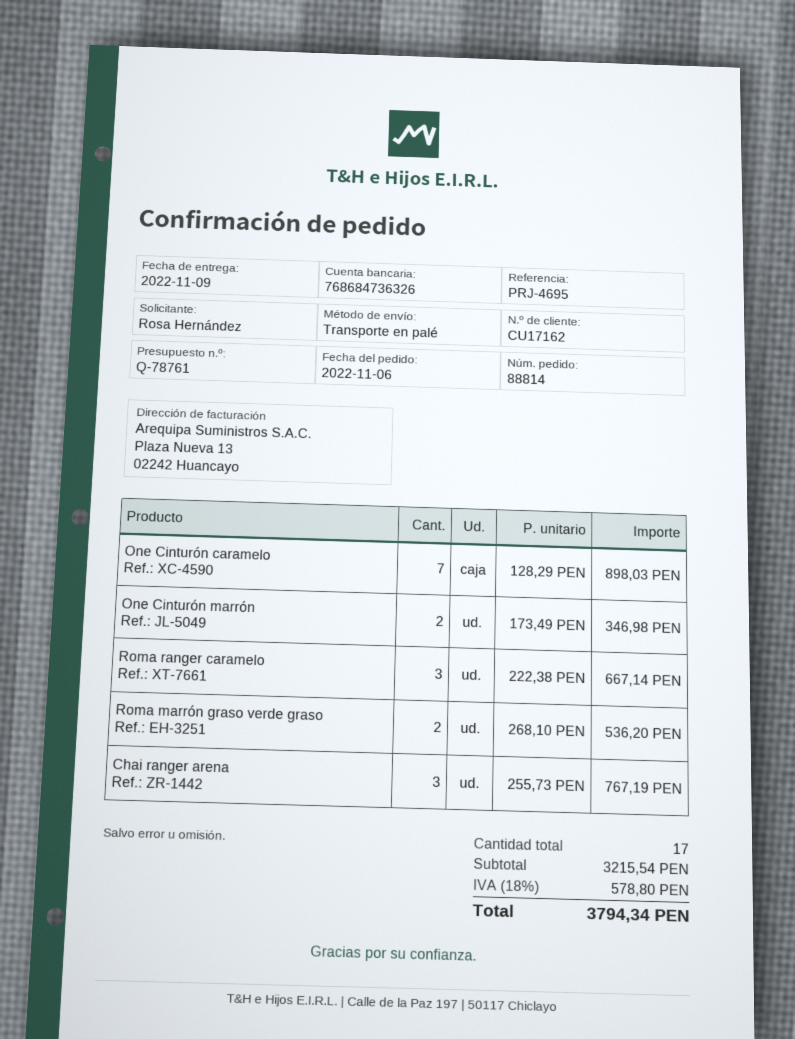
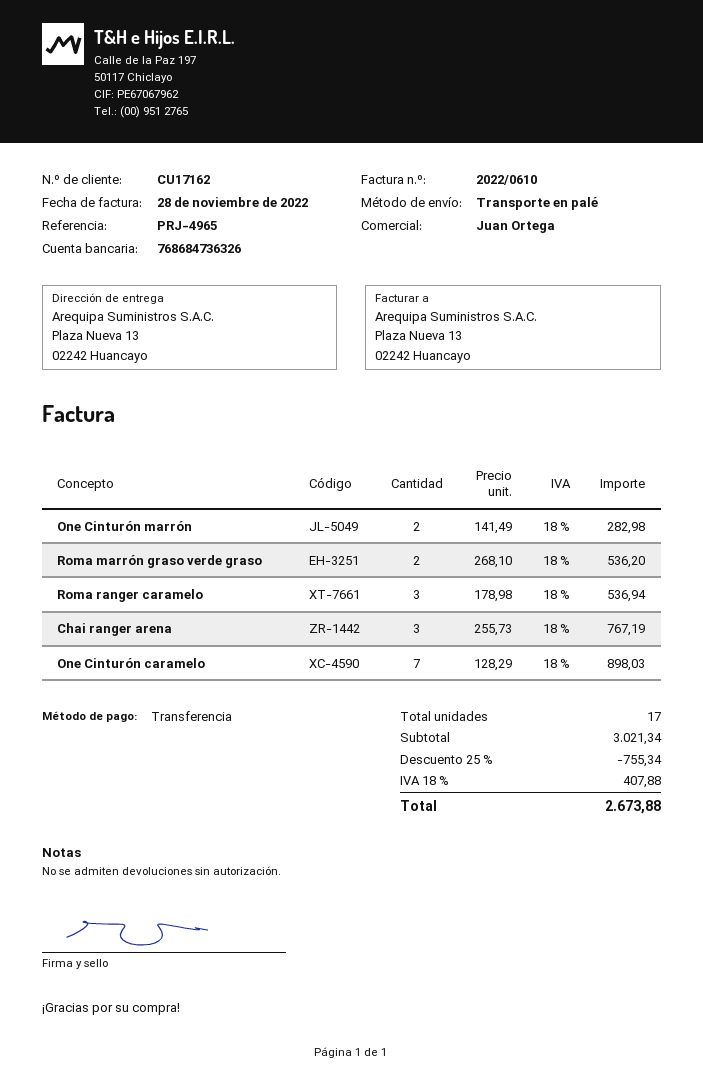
reference: PRJ-4695 -> PRJ-4965
One Cinturón marrón: 2 x 173.49 = 346.98 -> 2 x 141.49 = 282.98
Roma ranger caramelo: 3 x 222.38 = 667.14 -> 3 x 178.98 = 536.94
subtotal: 3215.54 -> 3021.34
discount: none -> 25% = 755.34
tax: 18% = 578.80 -> 18% = 407.88
total: 3794.34 -> 2673.88

